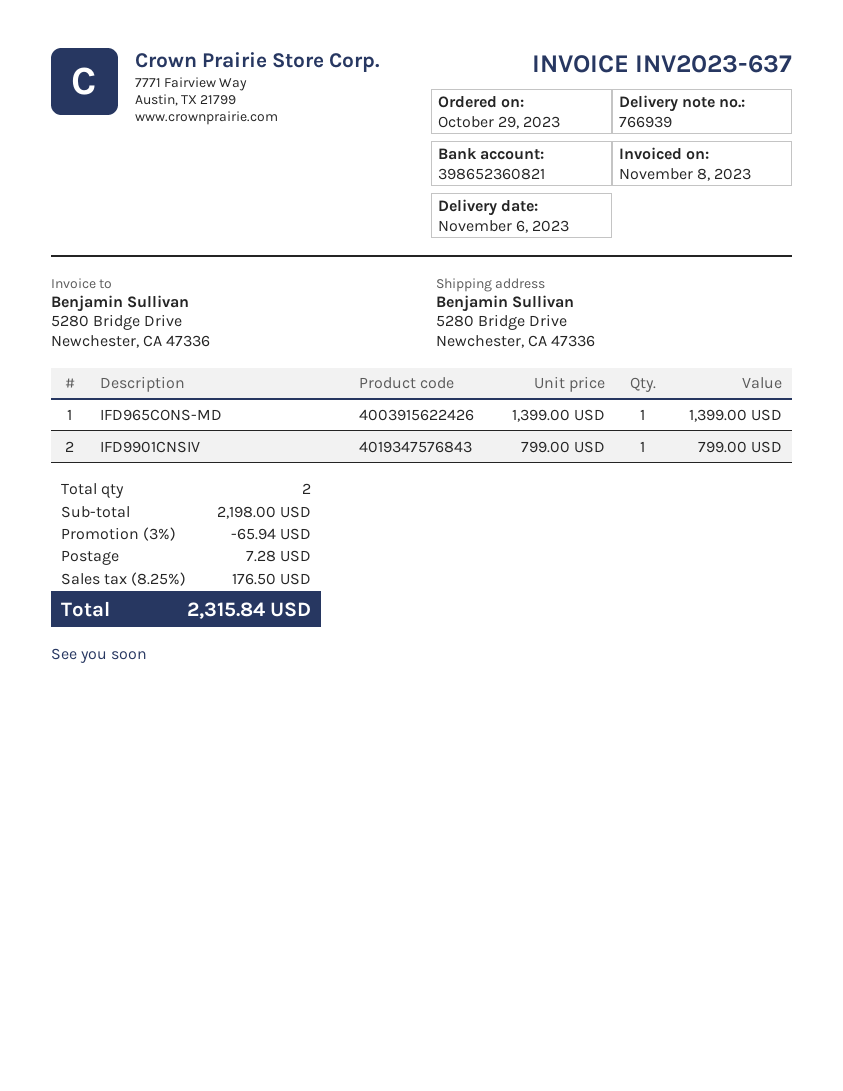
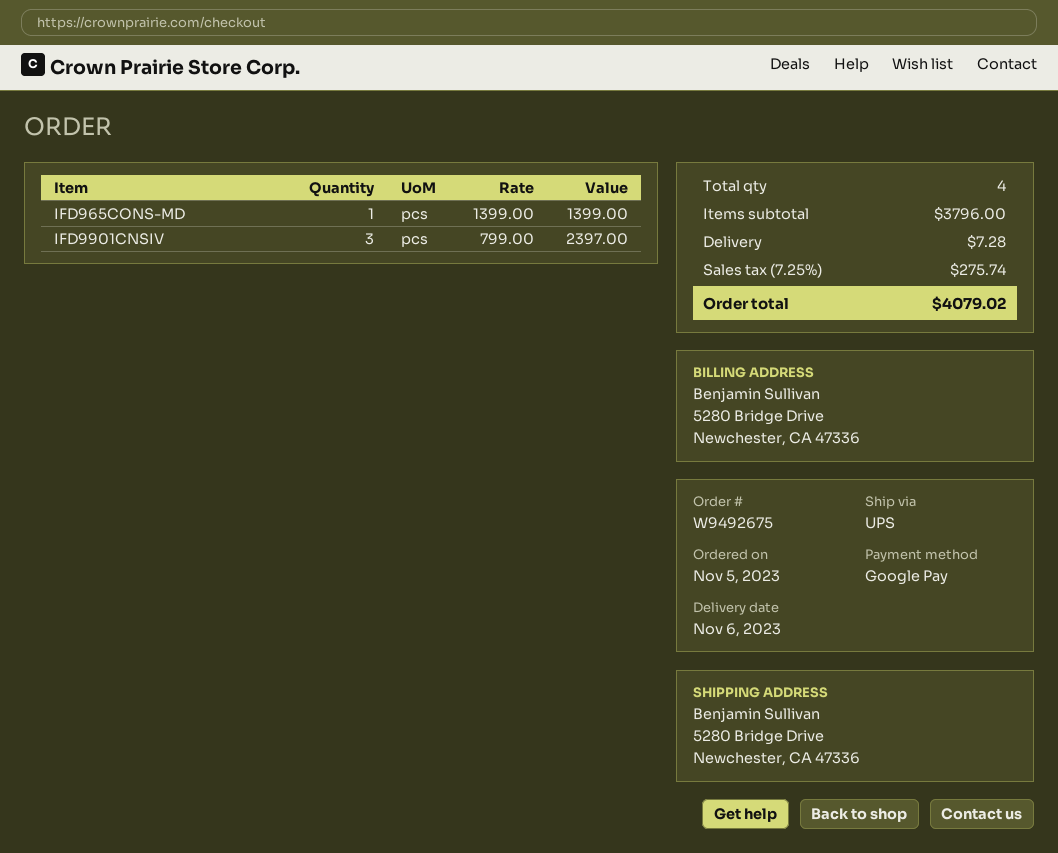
order date: 2023-10-29 -> 2023-11-05
IFD9901CNSIV: 1 x 799.00 = 799.00 -> 3 x 799.00 = 2397.00
total quantity: 2 -> 4
subtotal: 2198.00 -> 3796.00
discount: 3% = 65.94 -> none
tax: 8.25% = 176.50 -> 7.25% = 275.74
total: 2315.84 -> 4079.02

